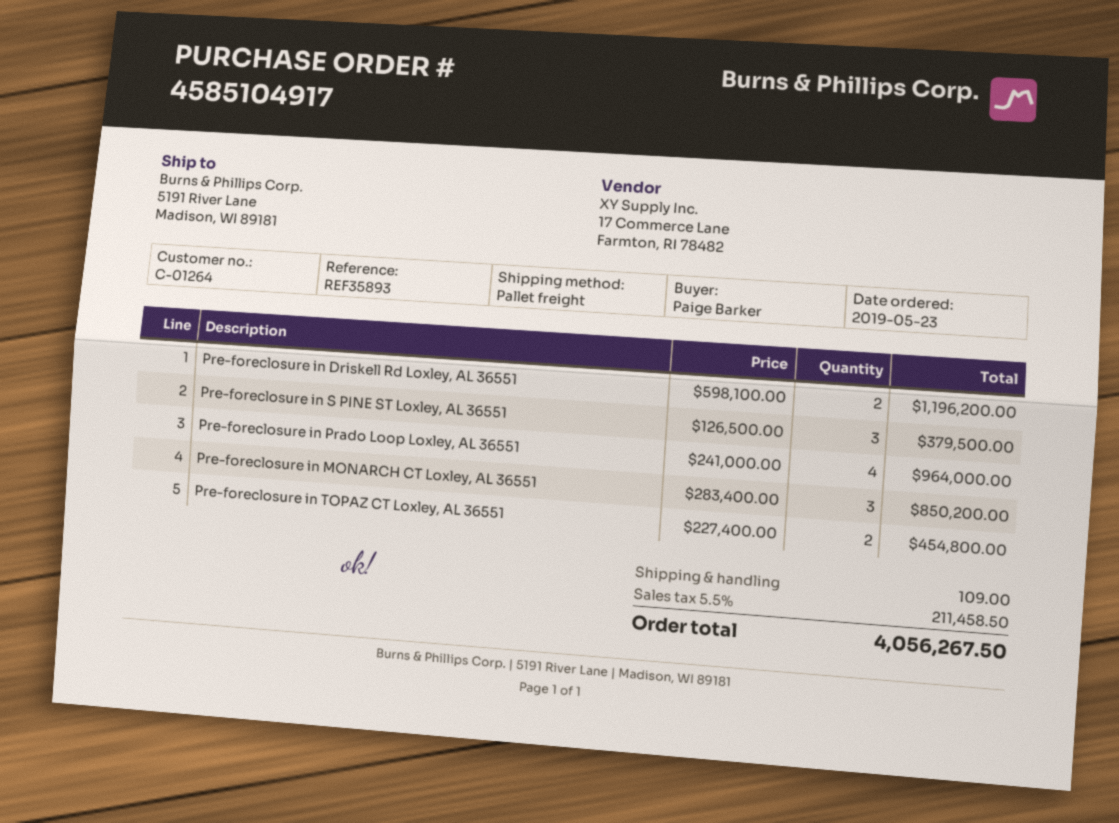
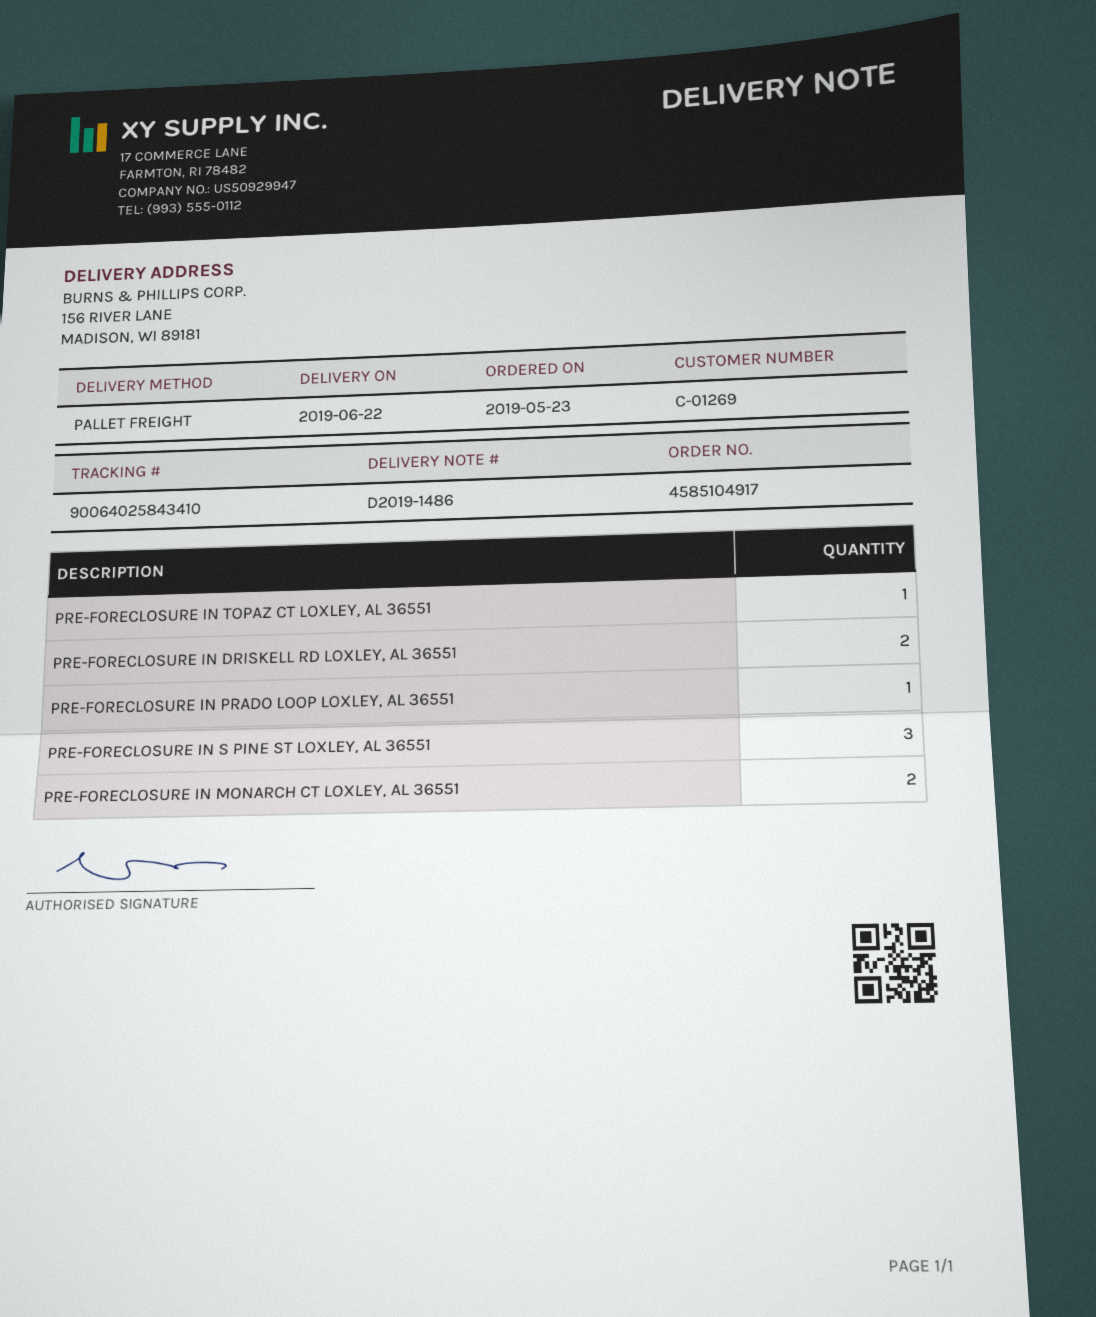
customer number: C-01264 -> C-01269
ship to: 5191 River Lane, Madison, WI 89181 -> 156 RIVER LANE, MADISON, WI 89181
Pre-foreclosure in Prado Loop Loxley, AL 36551: 4 -> 1
Pre-foreclosure in MONARCH CT Loxley, AL 36551: 3 -> 2
Pre-foreclosure in TOPAZ CT Loxley, AL 36551: 2 -> 1

